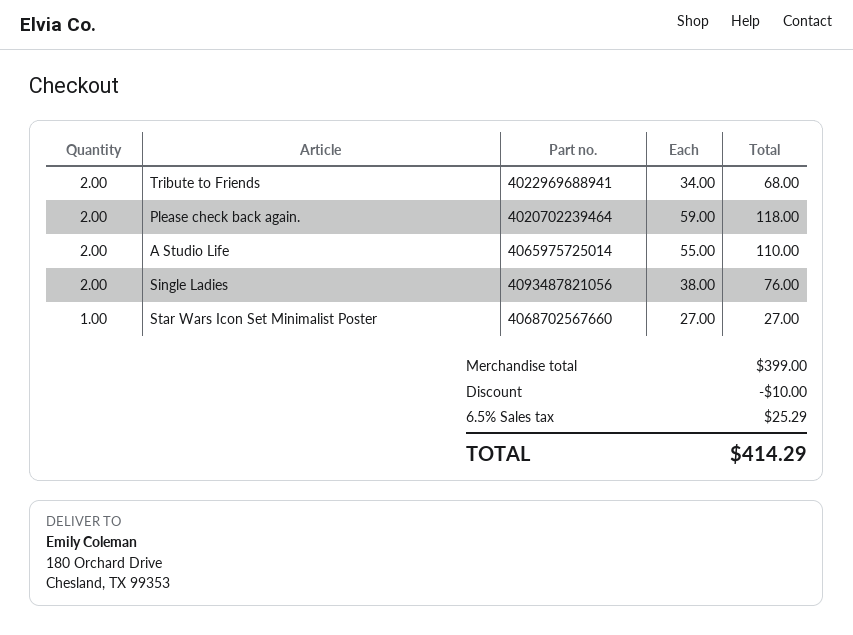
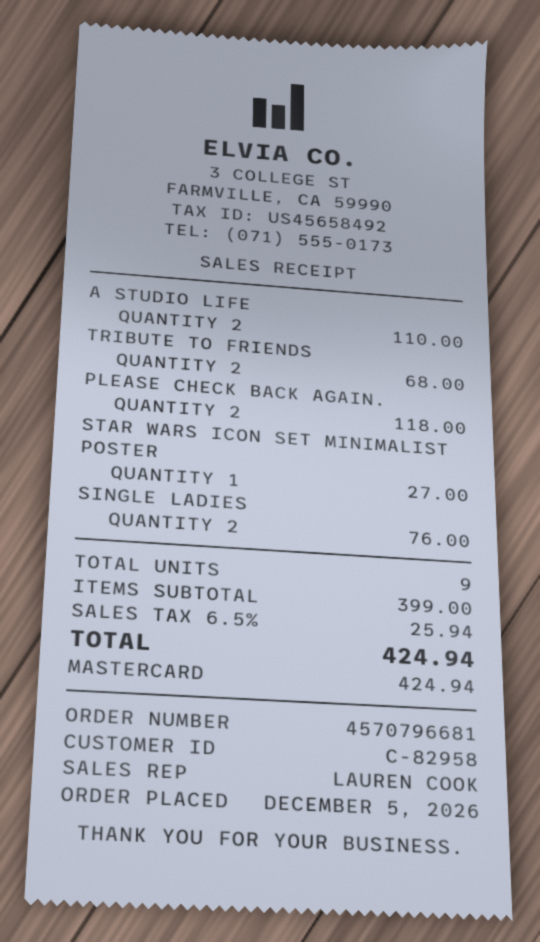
discount: 10.00 -> none
tax: 6.5% = 25.29 -> 6.5% = 25.94
total: 414.29 -> 424.94

